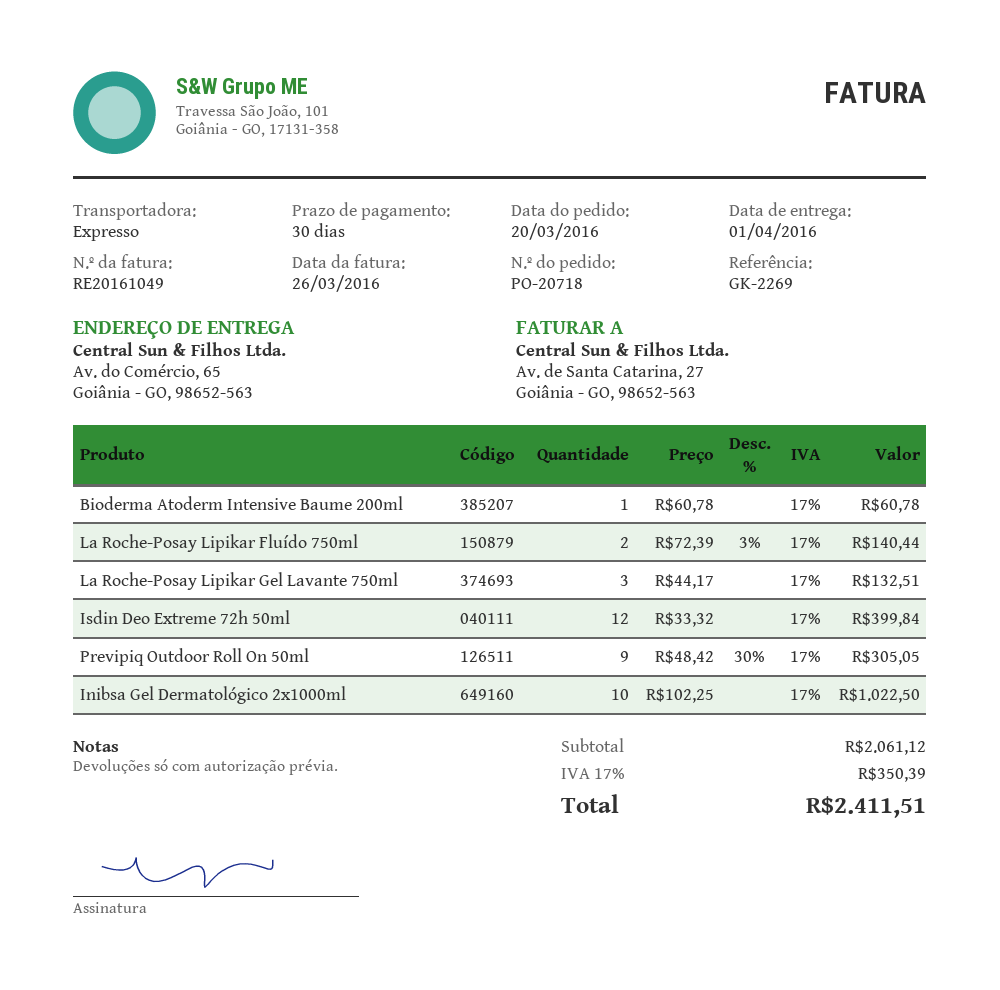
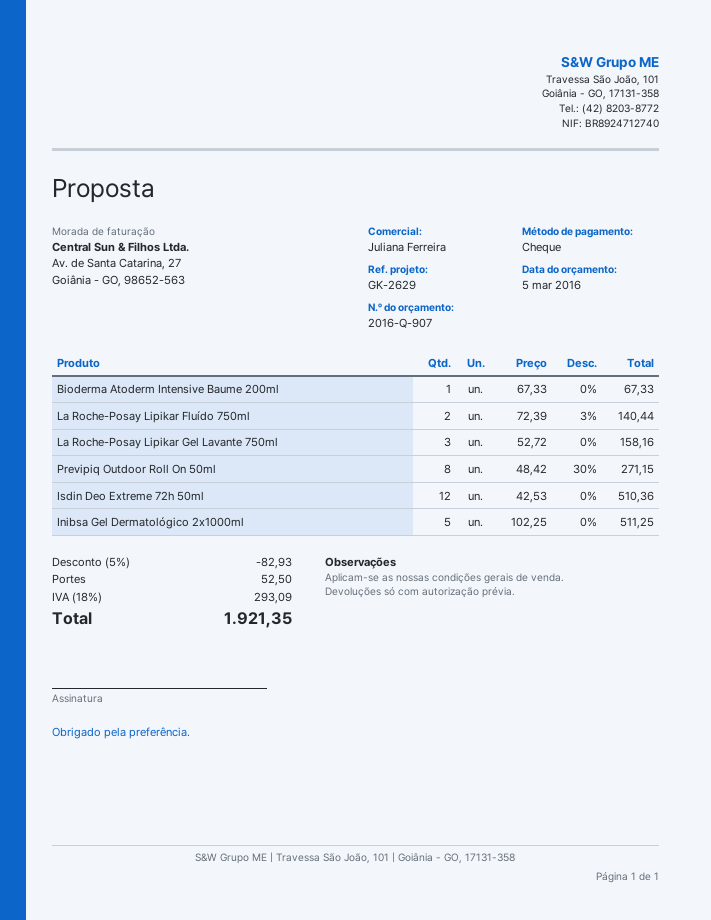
reference: GK-2269 -> GK-2629
Bioderma Atoderm Intensive Baume 200ml: 1 x 60.78 = 60.78 -> 1 x 67.33 = 67.33
La Roche-Posay Lipikar Gel Lavante 750ml: 3 x 44.17 = 132.51 -> 3 x 52.72 = 158.16
Isdin Deo Extreme 72h 50ml: 12 x 33.32 = 399.84 -> 12 x 42.53 = 510.36
Previpiq Outdoor Roll On 50ml: 9 x 48.42 - 30% = 305.05 -> 8 x 48.42 - 30% = 271.15
Inibsa Gel Dermatológico 2x1000ml: 10 x 102.25 = 1022.50 -> 5 x 102.25 = 511.25
discount: none -> 5% = 82.93
shipping: none -> 52.50
tax: 17% = 350.39 -> 18% = 293.09
total: 2411.51 -> 1921.35

